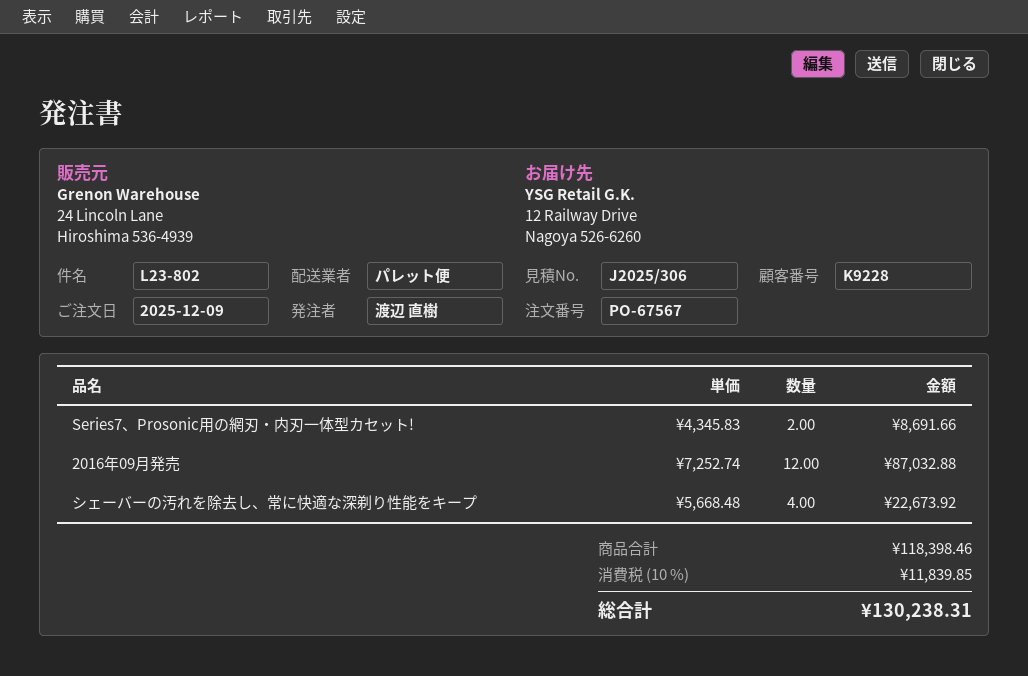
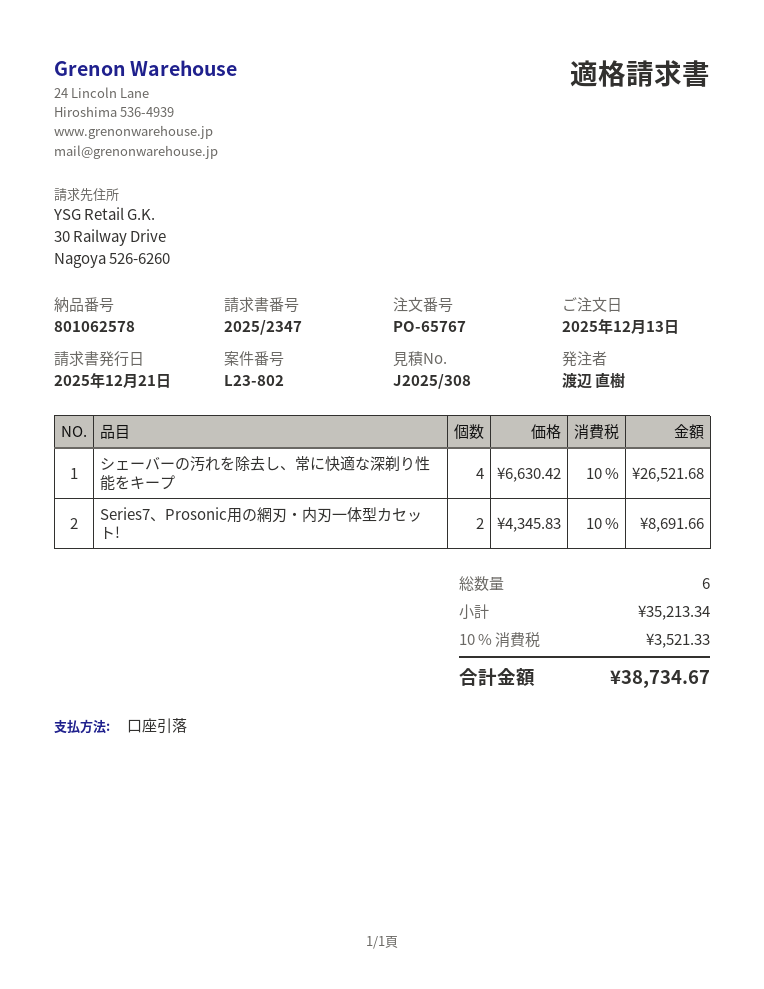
quote number: J2025/306 -> J2025/308
order number: PO-67567 -> PO-65767
order date: 2025-12-09 -> 2025-12-13
2016年09月発売: 12 x 7252.74 = 87032.88 -> none
シェーバーの汚れを除去し、常に快適な深剃り性能をキープ: 4 x 5668.48 = 22673.92 -> 4 x 6630.42 = 26521.68
subtotal: 118398.46 -> 35213.34
tax: 10% = 11839.85 -> 10% = 3521.33
total: 130238.31 -> 38734.67

